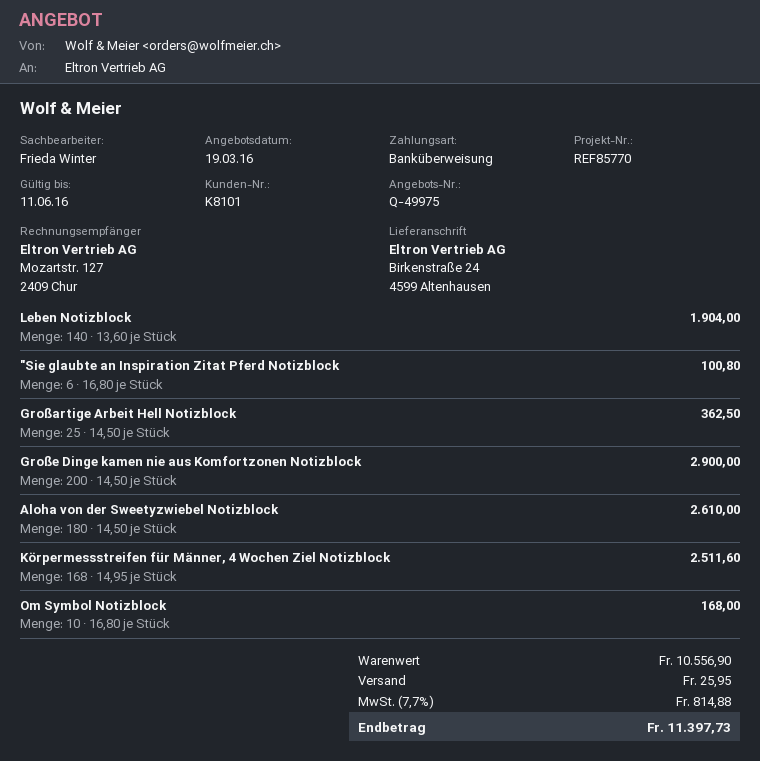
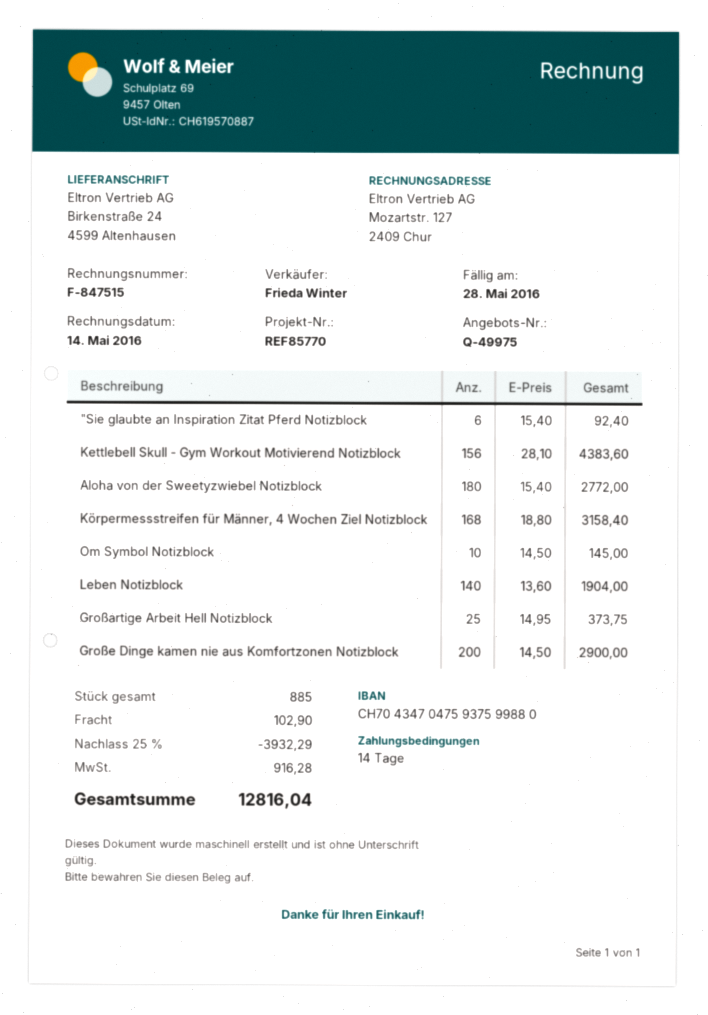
"Sie glaubte an Inspiration Zitat Pferd Notizblock: 6 x 16.80 = 100.80 -> 6 x 15.40 = 92.40
Großartige Arbeit Hell Notizblock: 25 x 14.50 = 362.50 -> 25 x 14.95 = 373.75
Aloha von der Sweetyzwiebel Notizblock: 180 x 14.50 = 2610.00 -> 180 x 15.40 = 2772.00
Körpermessstreifen für Männer, 4 Wochen Ziel Notizblock: 168 x 14.95 = 2511.60 -> 168 x 18.80 = 3158.40
Om Symbol Notizblock: 10 x 16.80 = 168.00 -> 10 x 14.50 = 145.00
Kettlebell Skull - Gym Workout Motivierend Notizblock: none -> 156 x 28.10 = 4383.60
discount: none -> 25% = 3932.29
shipping: 25.95 -> 102.90
tax: 814.88 -> 916.28
total: 11397.73 -> 12816.04

